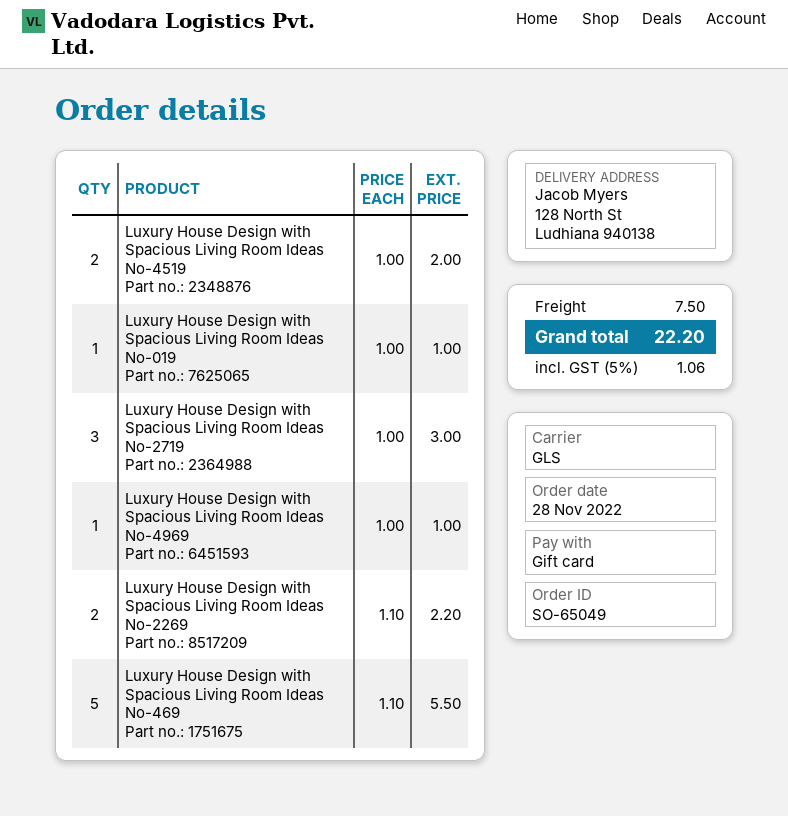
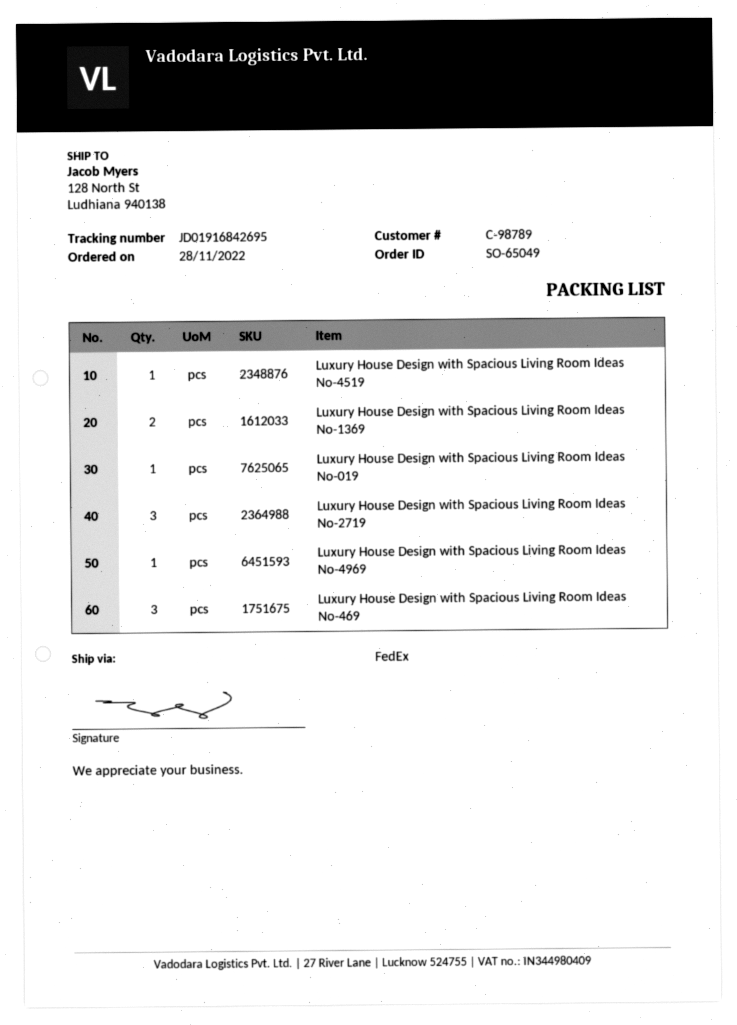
shipping method: GLS -> FedEx
Luxury House Design with Spacious Living Room Ideas No-4519: 2 -> 1
Luxury House Design with Spacious Living Room Ideas No-2269: 2 -> none
Luxury House Design with Spacious Living Room Ideas No-469: 5 -> 3
Luxury House Design with Spacious Living Room Ideas No-1369: none -> 2

